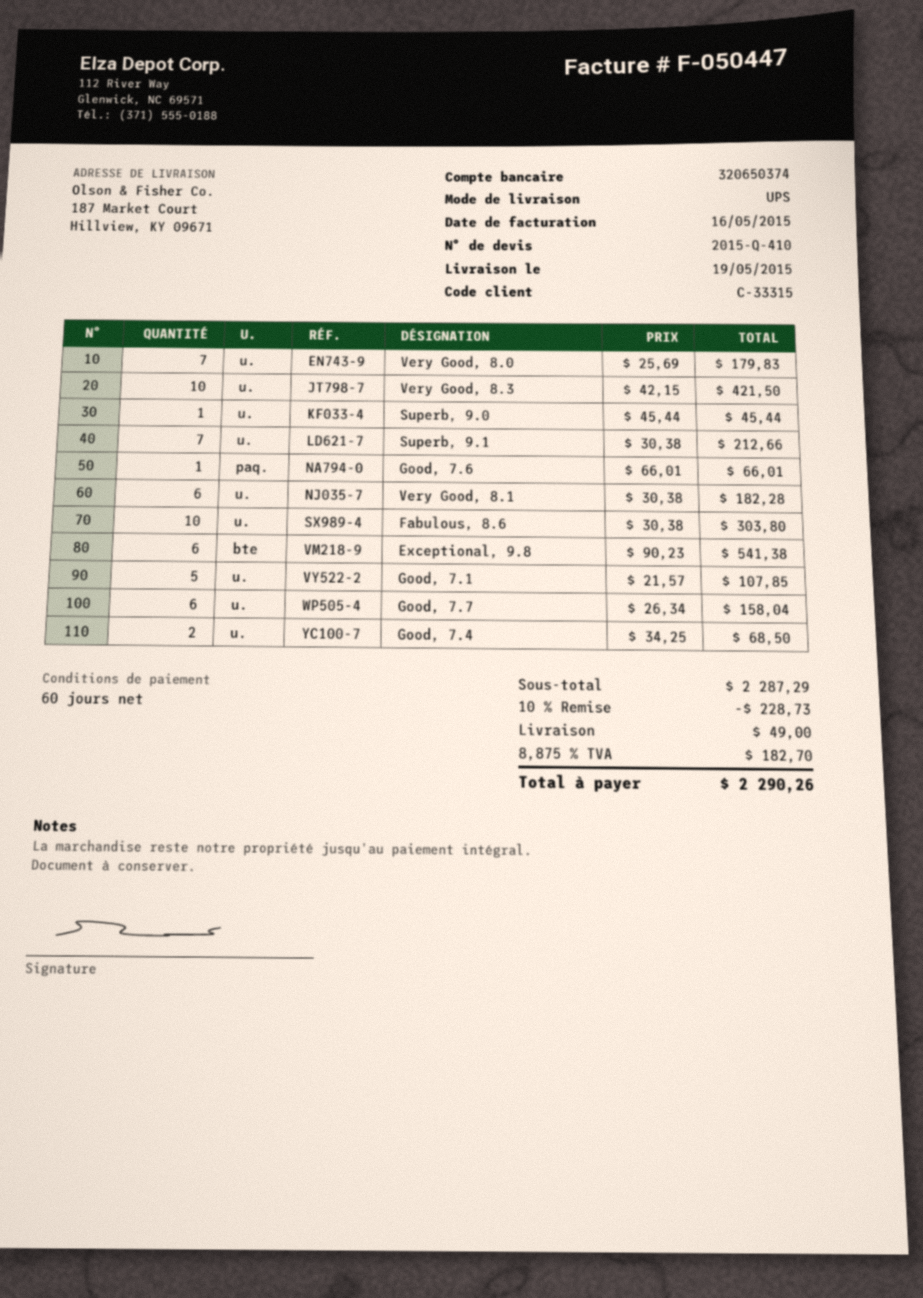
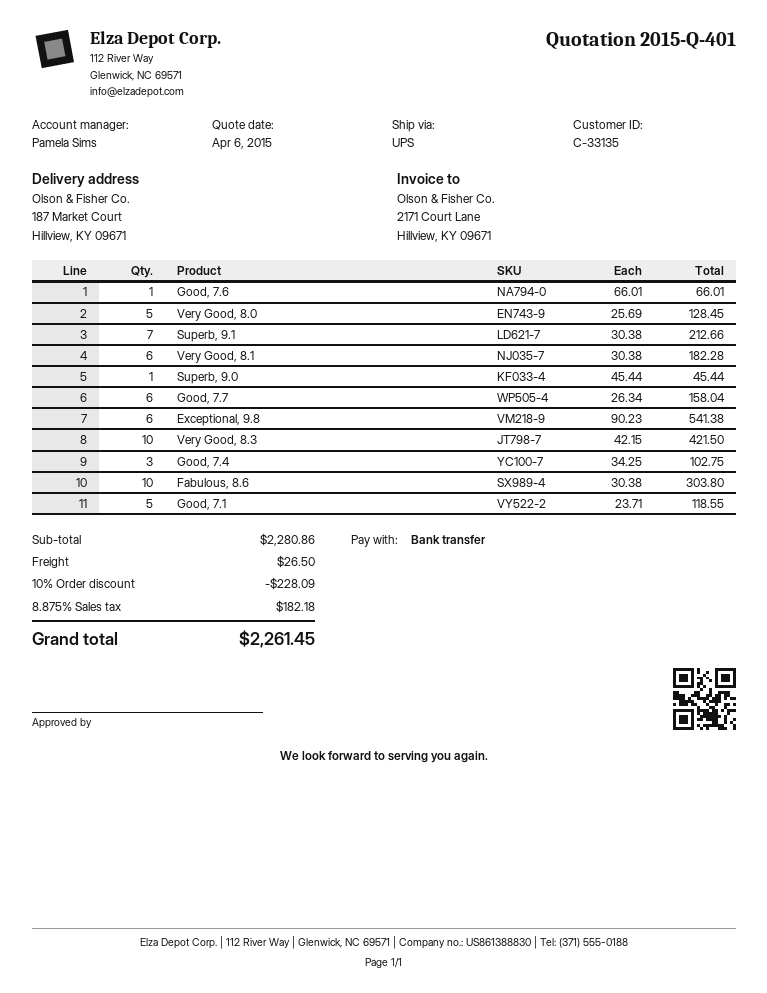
quote number: 2015-Q-410 -> 2015-Q-401
customer number: C-33315 -> C-33135
Very Good, 8.0: 7 x 25.69 = 179.83 -> 5 x 25.69 = 128.45
Good, 7.1: 5 x 21.57 = 107.85 -> 5 x 23.71 = 118.55
Good, 7.4: 2 x 34.25 = 68.50 -> 3 x 34.25 = 102.75
subtotal: 2287.29 -> 2280.86
discount: 10% = 228.73 -> 10% = 228.09
shipping: 49.00 -> 26.50
tax: 8.875% = 182.70 -> 8.875% = 182.18
total: 2290.26 -> 2261.45

